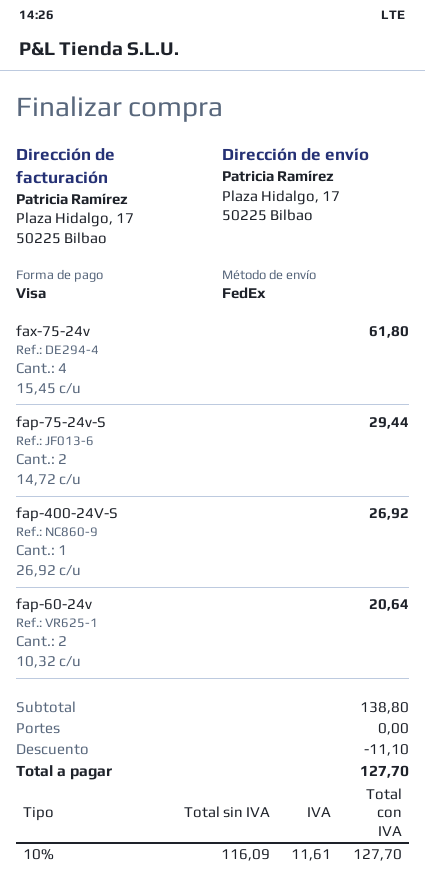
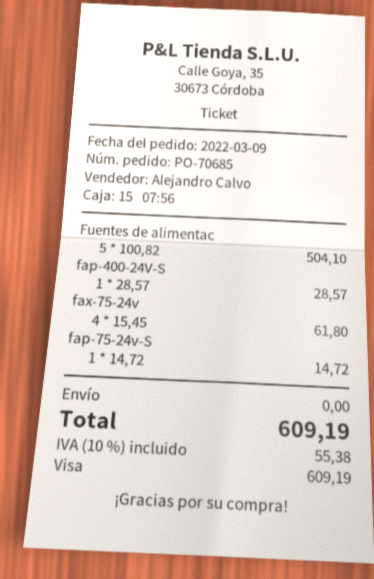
fap-75-24v-S: 2 x 14.72 = 29.44 -> 1 x 14.72 = 14.72
fap-400-24V-S: 1 x 26.92 = 26.92 -> 1 x 28.57 = 28.57
fap-60-24v: 2 x 10.32 = 20.64 -> none
Fuentes de alimentac: none -> 5 x 100.82 = 504.10
discount: 11.10 -> none
tax: 10% = 11.61 -> 10% = 55.38
total: 127.70 -> 609.19

